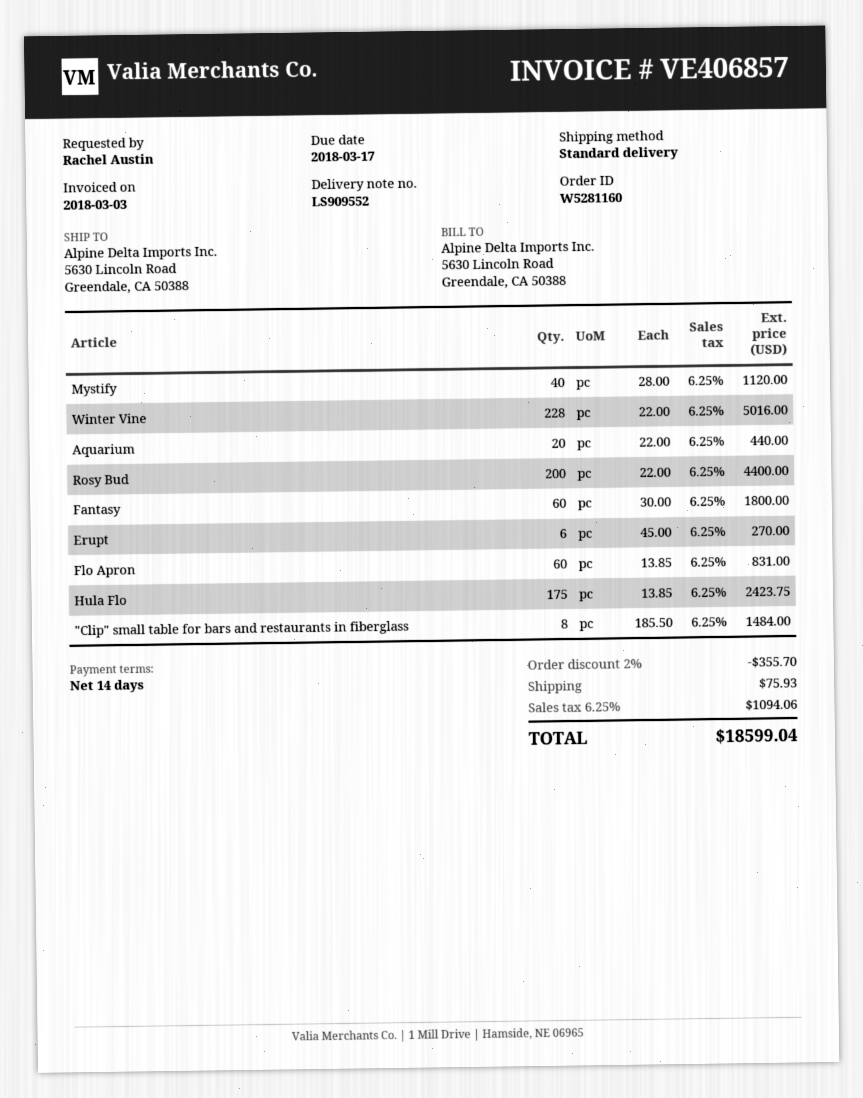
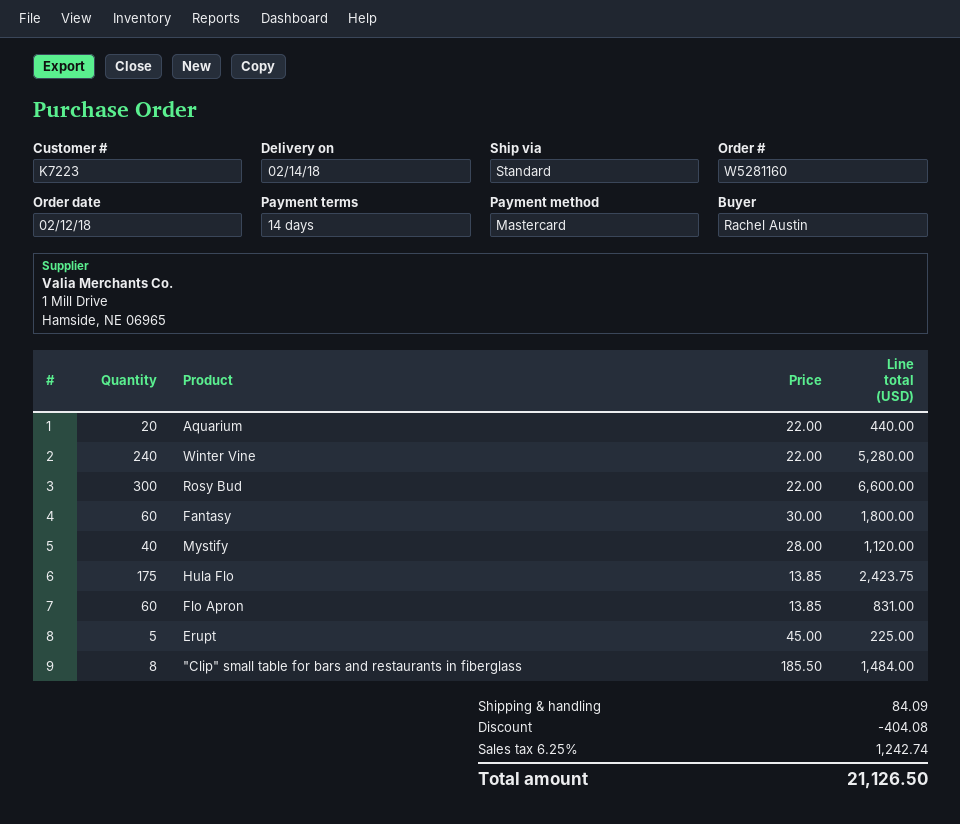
Winter Vine: 228 x 22.00 = 5016.00 -> 240 x 22.00 = 5280.00
Rosy Bud: 200 x 22.00 = 4400.00 -> 300 x 22.00 = 6600.00
Erupt: 6 x 45.00 = 270.00 -> 5 x 45.00 = 225.00
discount: 355.70 -> 404.08
shipping: 75.93 -> 84.09
tax: 6.25% = 1094.06 -> 6.25% = 1242.74
total: 18599.04 -> 21126.50

